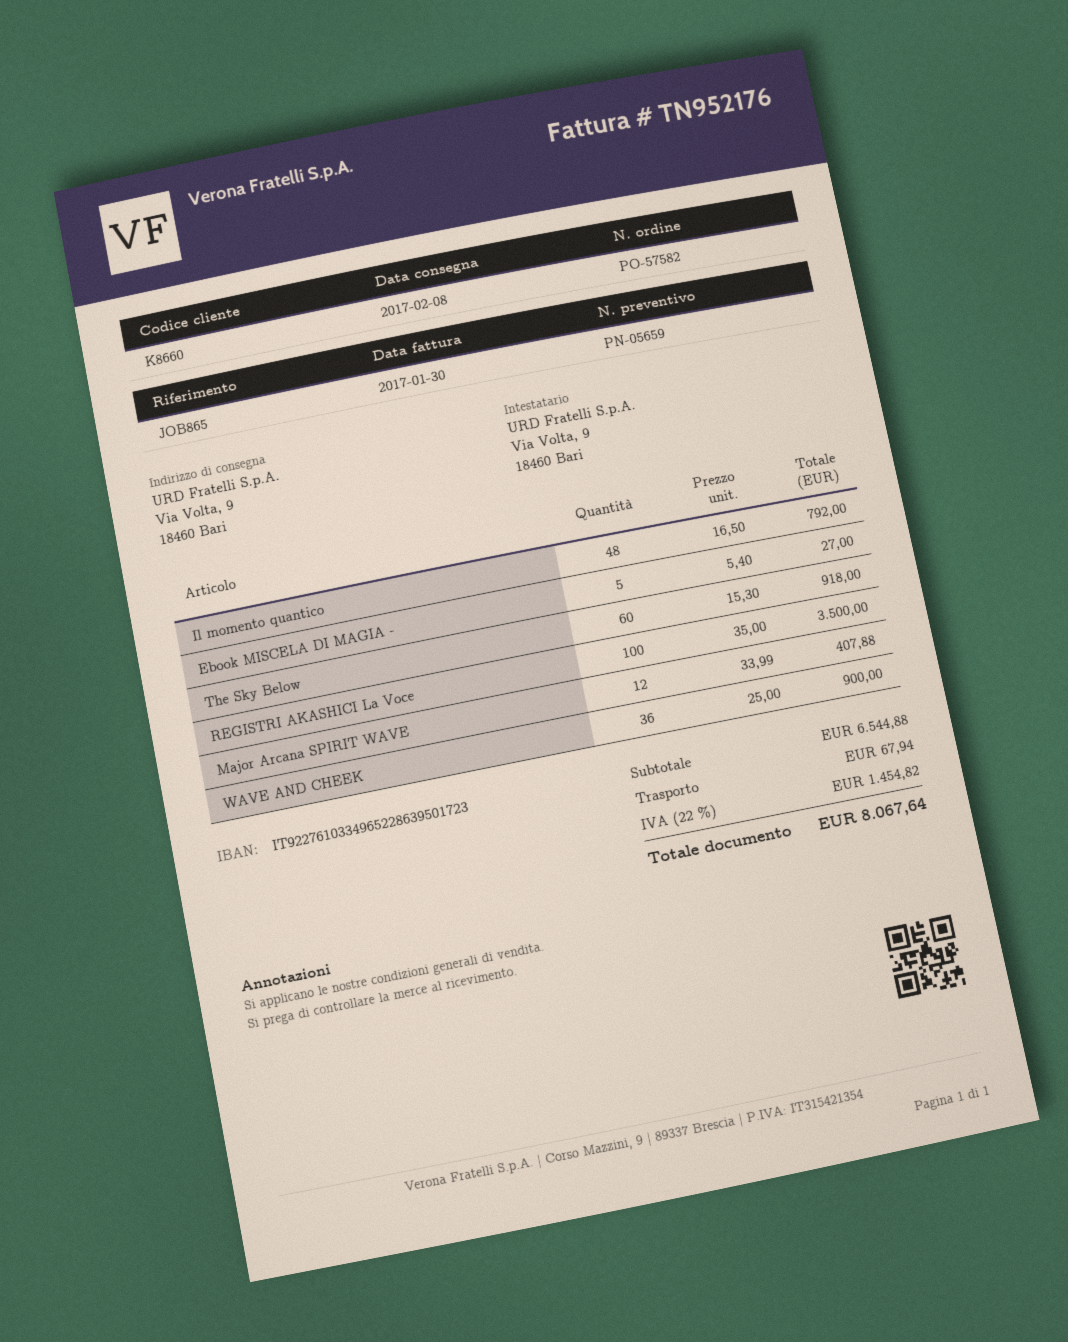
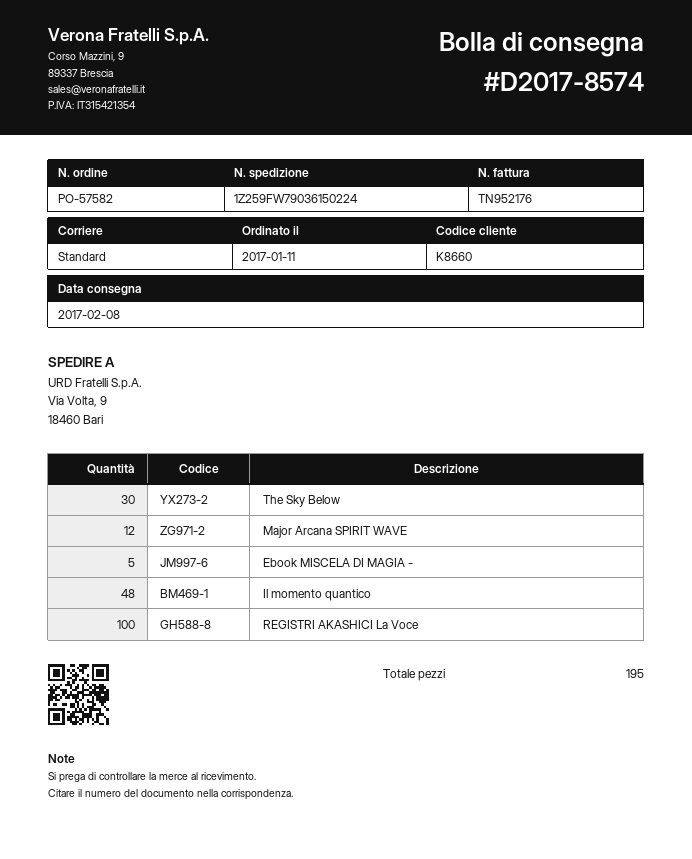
The Sky Below: 60 -> 30
WAVE AND CHEEK: 36 -> none

